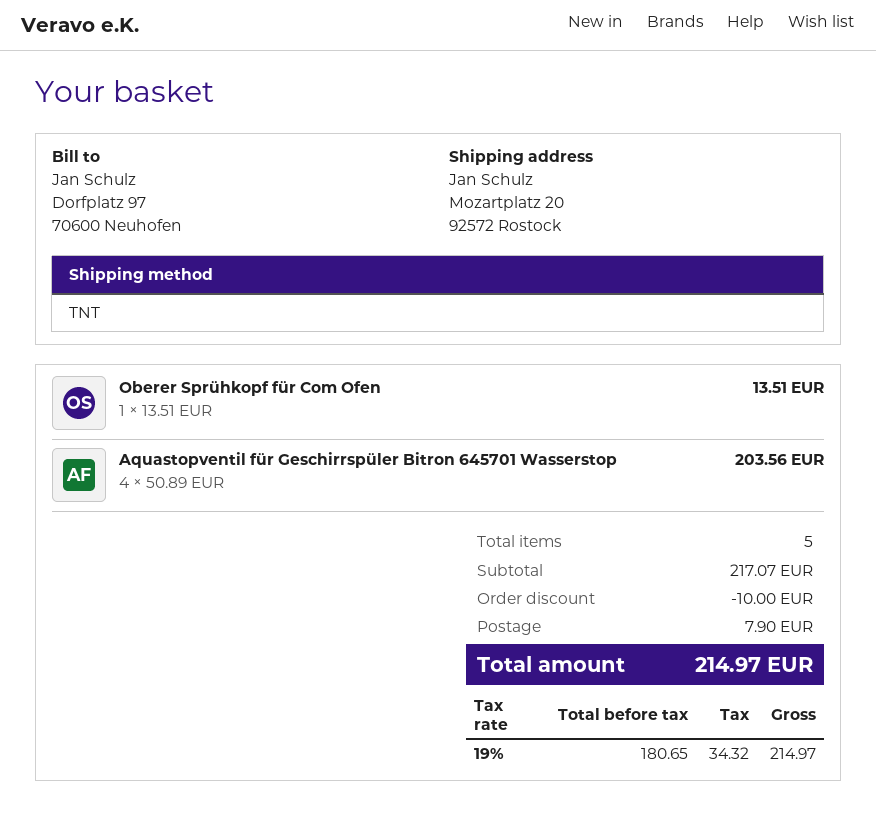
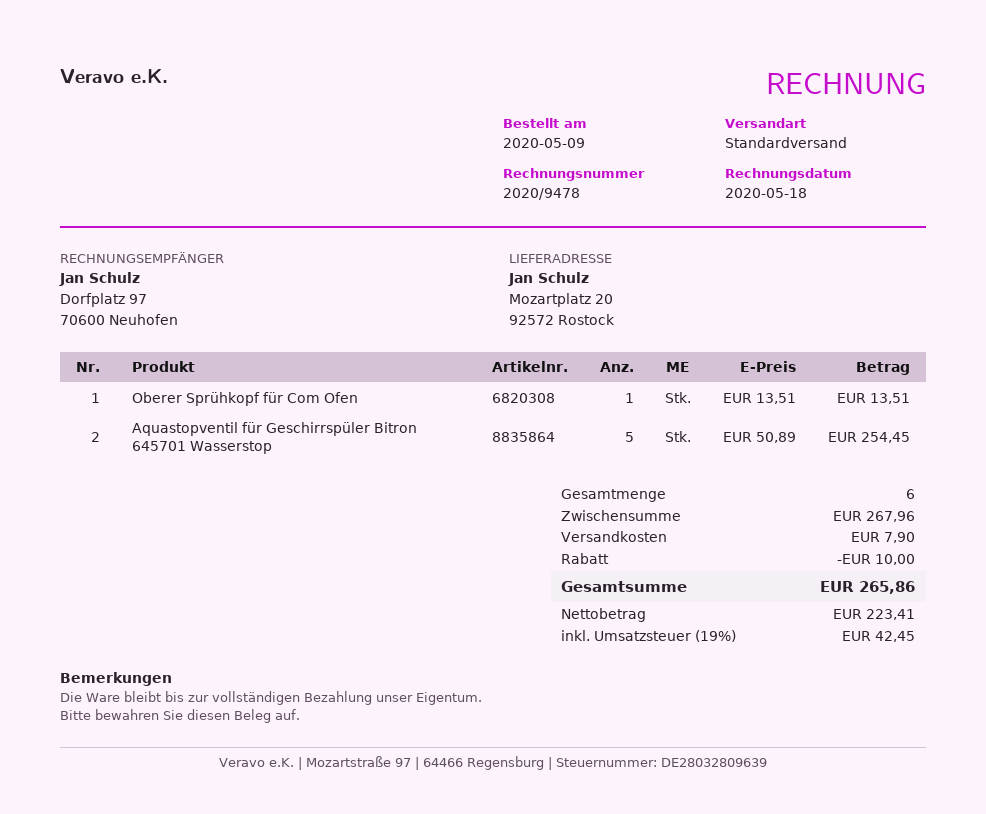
shipping method: TNT -> standard
Aquastopventil für Geschirrspüler Bitron 645701 Wasserstop: 4 x 50.89 = 203.56 -> 5 x 50.89 = 254.45
total quantity: 5 -> 6
subtotal: 217.07 -> 267.96
net: 180.65 -> 223.41
tax: 19% = 34.32 -> 19% = 42.45
total: 214.97 -> 265.86

